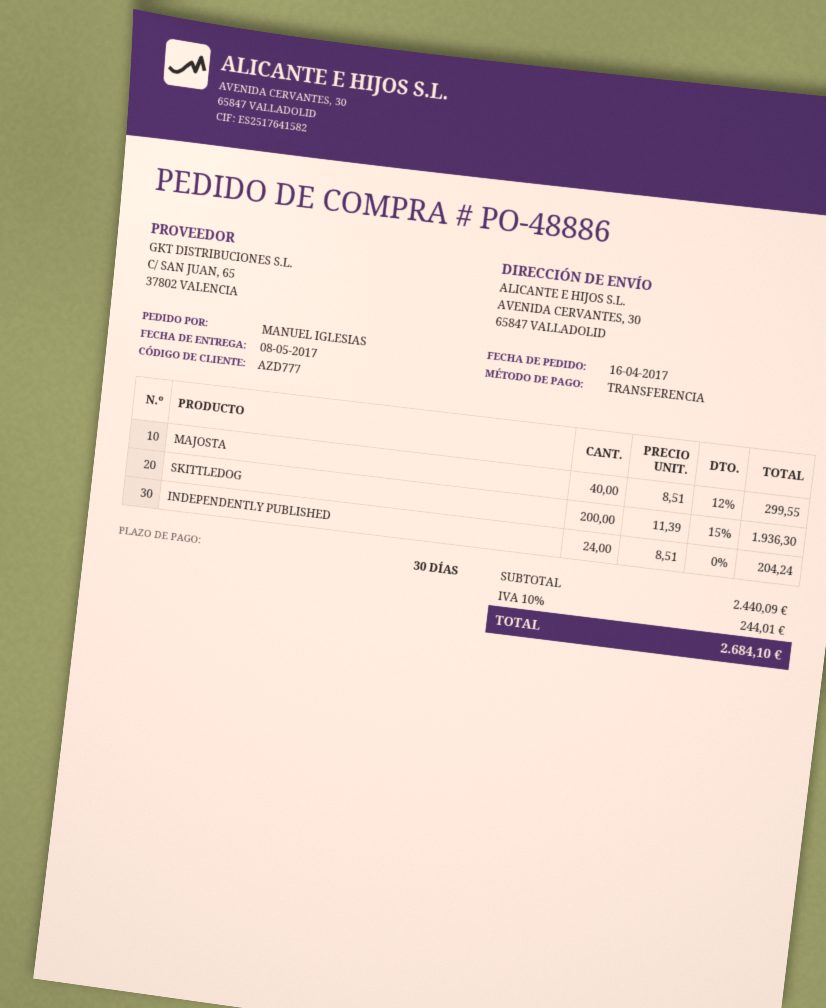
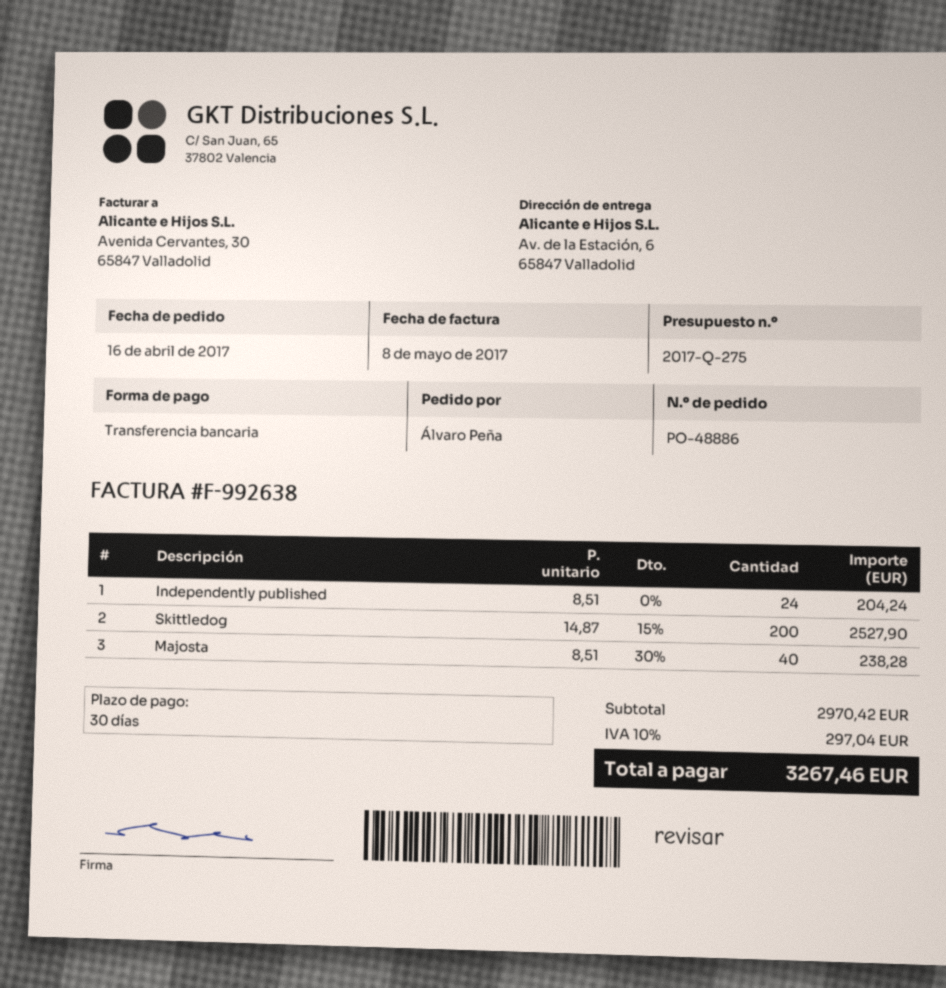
ordered by: MANUEL IGLESIAS -> Álvaro Peña
ship to: AVENIDA CERVANTES, 30, 65847 VALLADOLID -> Av. de la Estación, 6, 65847 Valladolid
MAJOSTA: 40 x 8.51 - 12% = 299.55 -> 40 x 8.51 - 30% = 238.28
SKITTLEDOG: 200 x 11.39 - 15% = 1936.30 -> 200 x 14.87 - 15% = 2527.90
subtotal: 2440.09 -> 2970.42
tax: 10% = 244.01 -> 10% = 297.04
total: 2684.10 -> 3267.46

